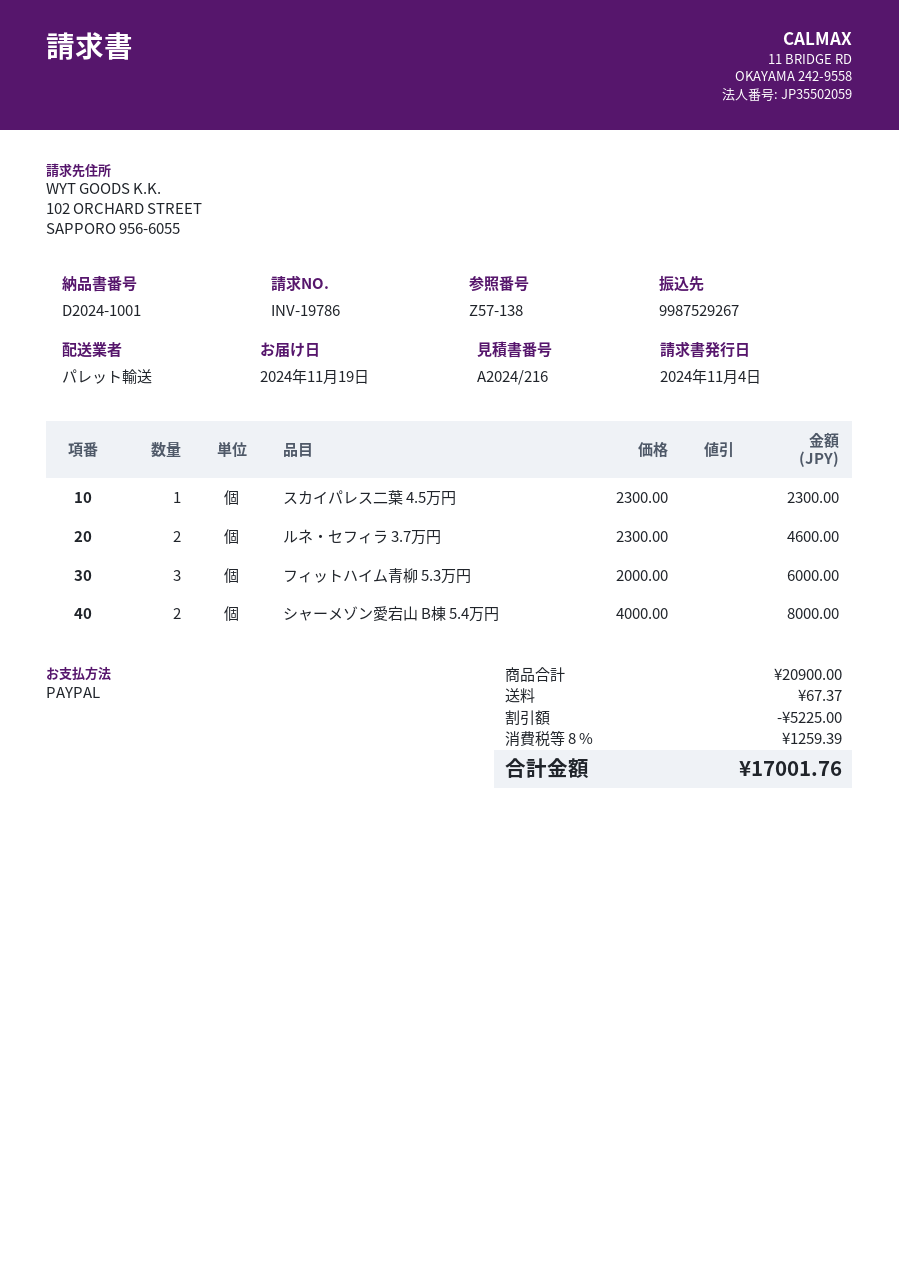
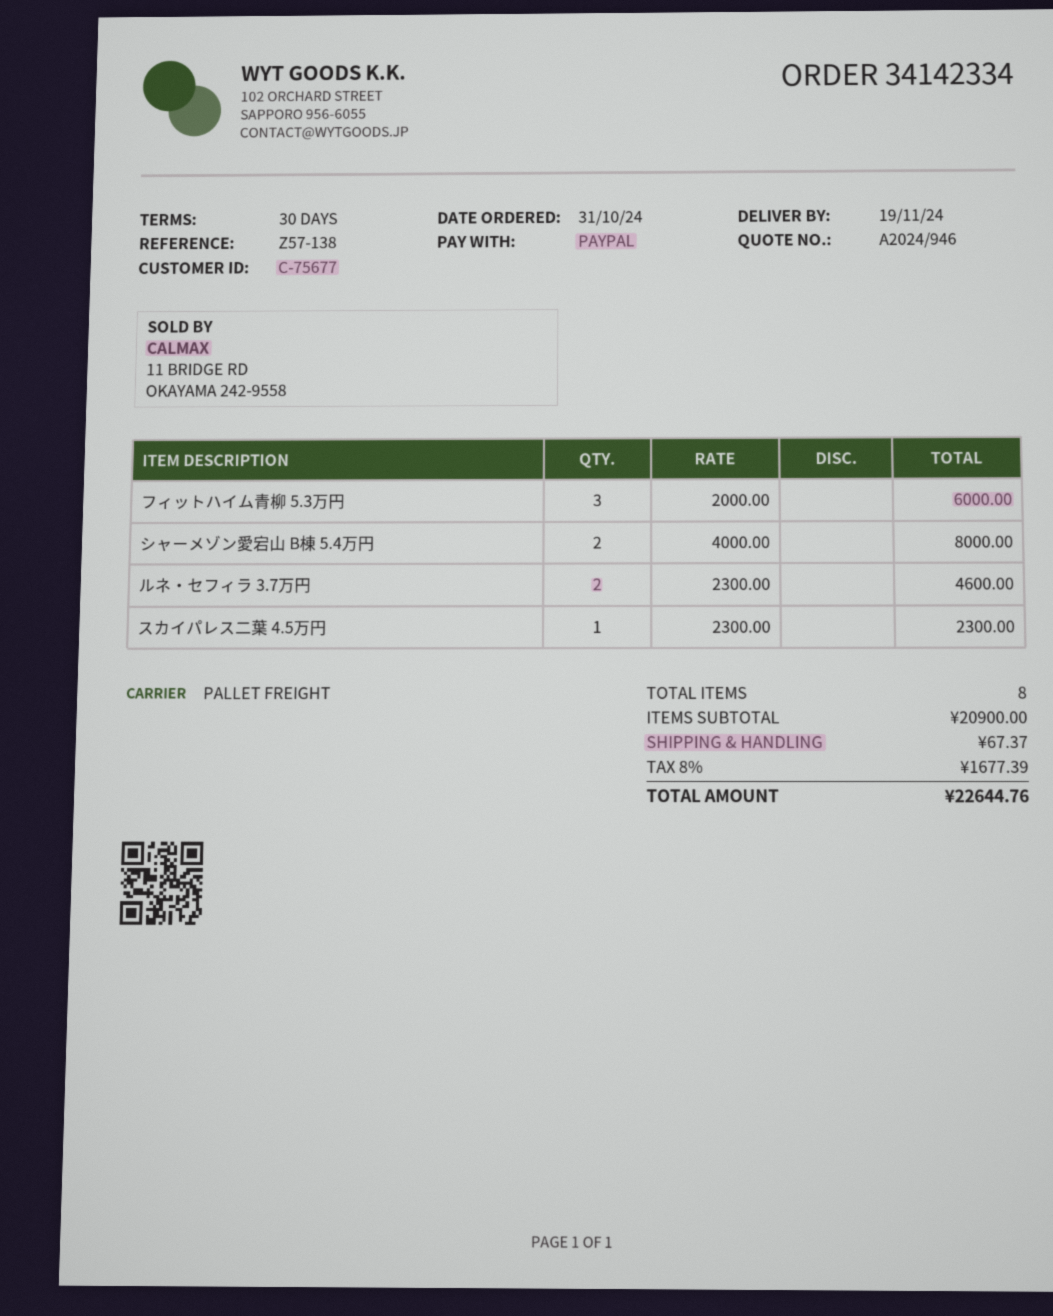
quote number: A2024/216 -> A2024/946
discount: 5225.00 -> none
tax: 8% = 1259.39 -> 8% = 1677.39
total: 17001.76 -> 22644.76

